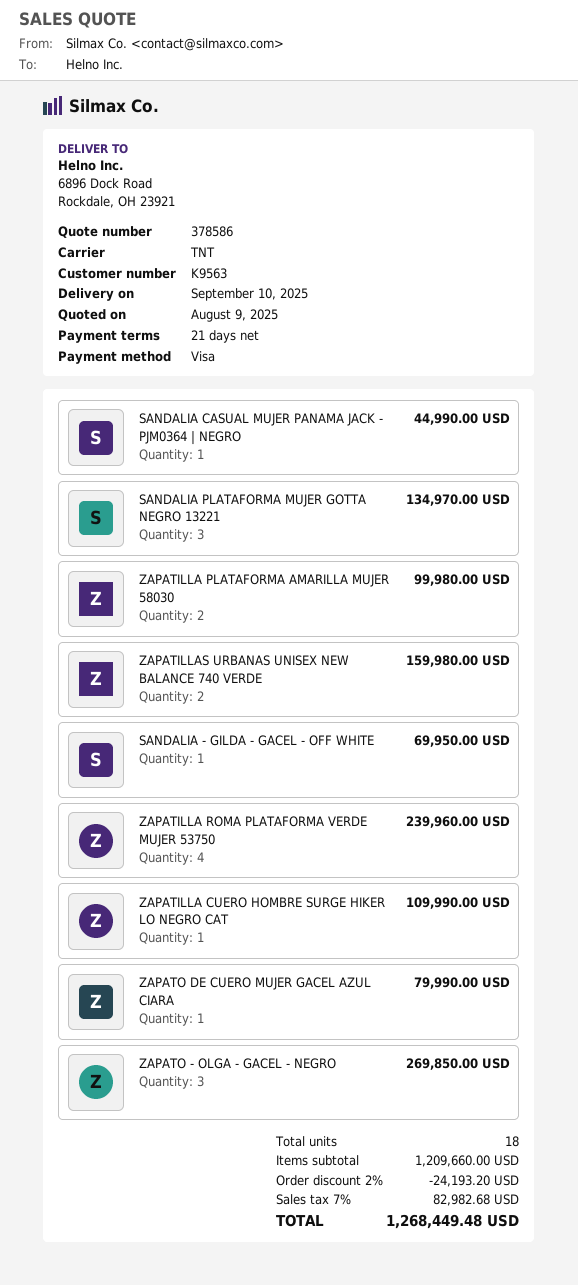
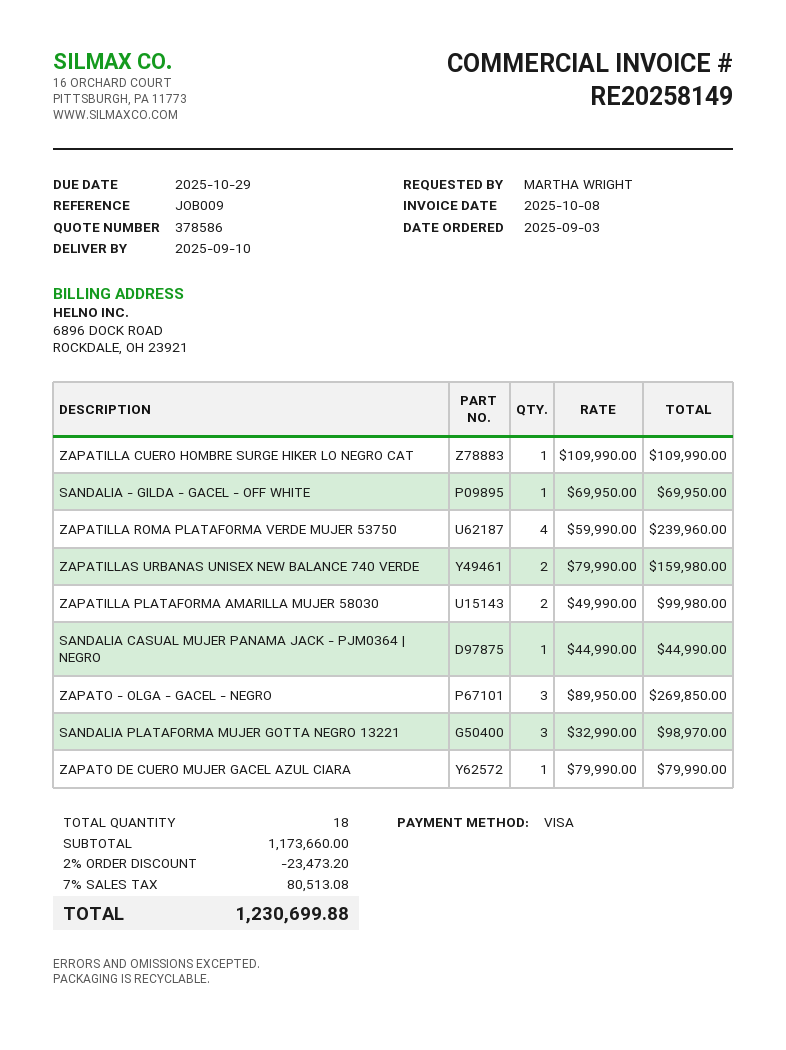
SANDALIA PLATAFORMA MUJER GOTTA NEGRO 13221: 3 for 134970.00 -> 3 for 98970.00
subtotal: 1209660.00 -> 1173660.00
discount: 2% = 24193.20 -> 2% = 23473.20
tax: 7% = 82982.68 -> 7% = 80513.08
total: 1268449.48 -> 1230699.88

